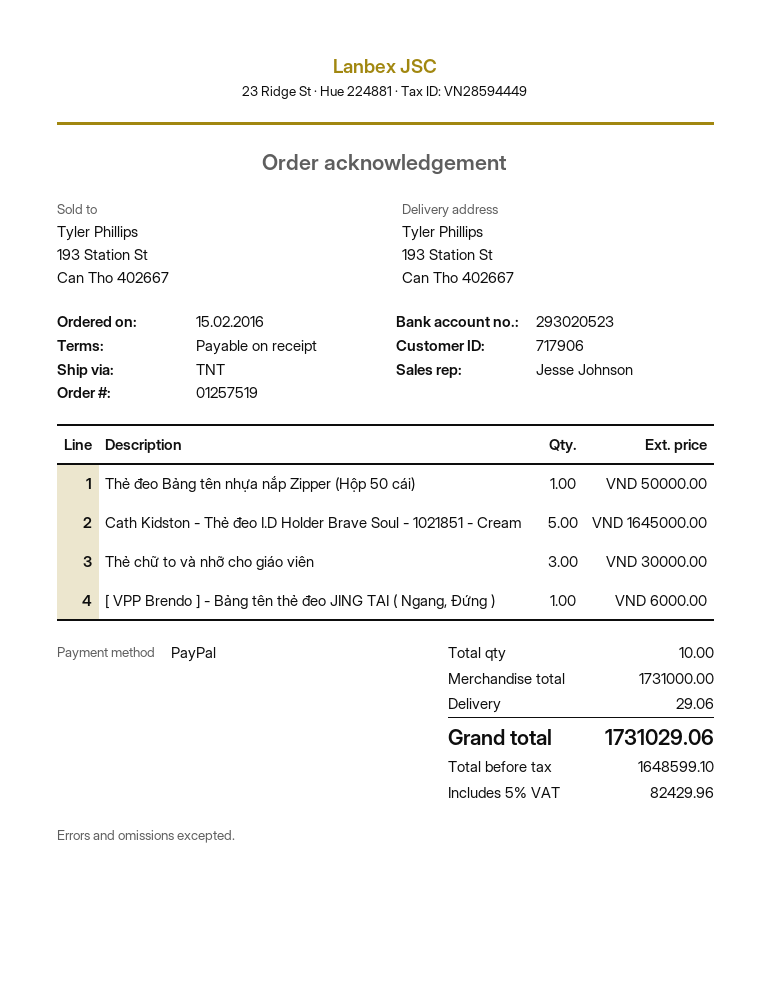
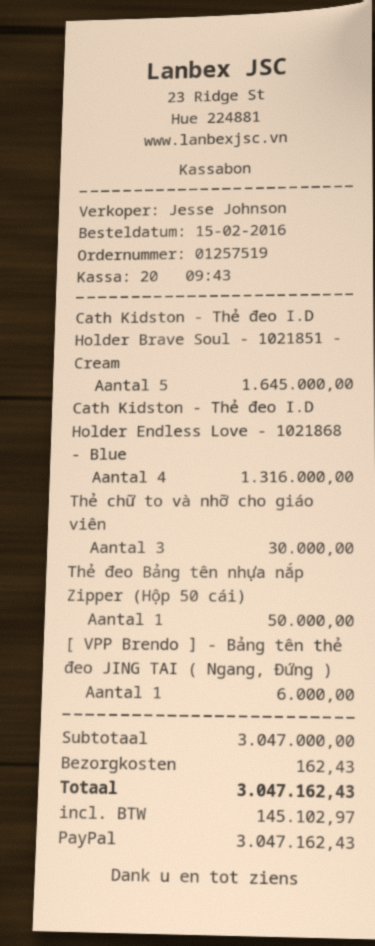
Cath Kidston - Thẻ đeo I.D Holder Endless Love - 1021868 - Blue: none -> 4 for 1316000.00
subtotal: 1731000.00 -> 3047000.00
shipping: 29.06 -> 162.43
tax: 82429.96 -> 145102.97
total: 1731029.06 -> 3047162.43

